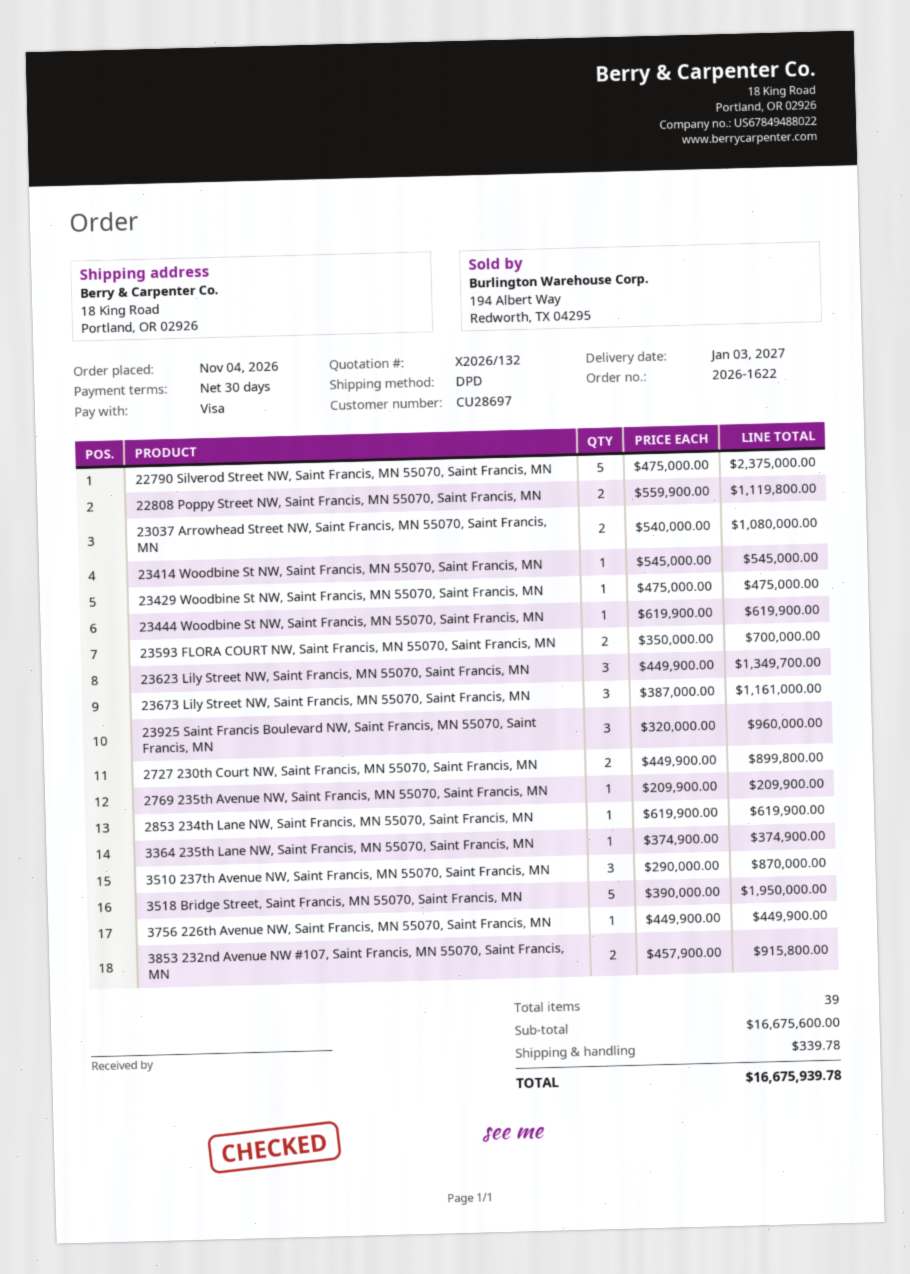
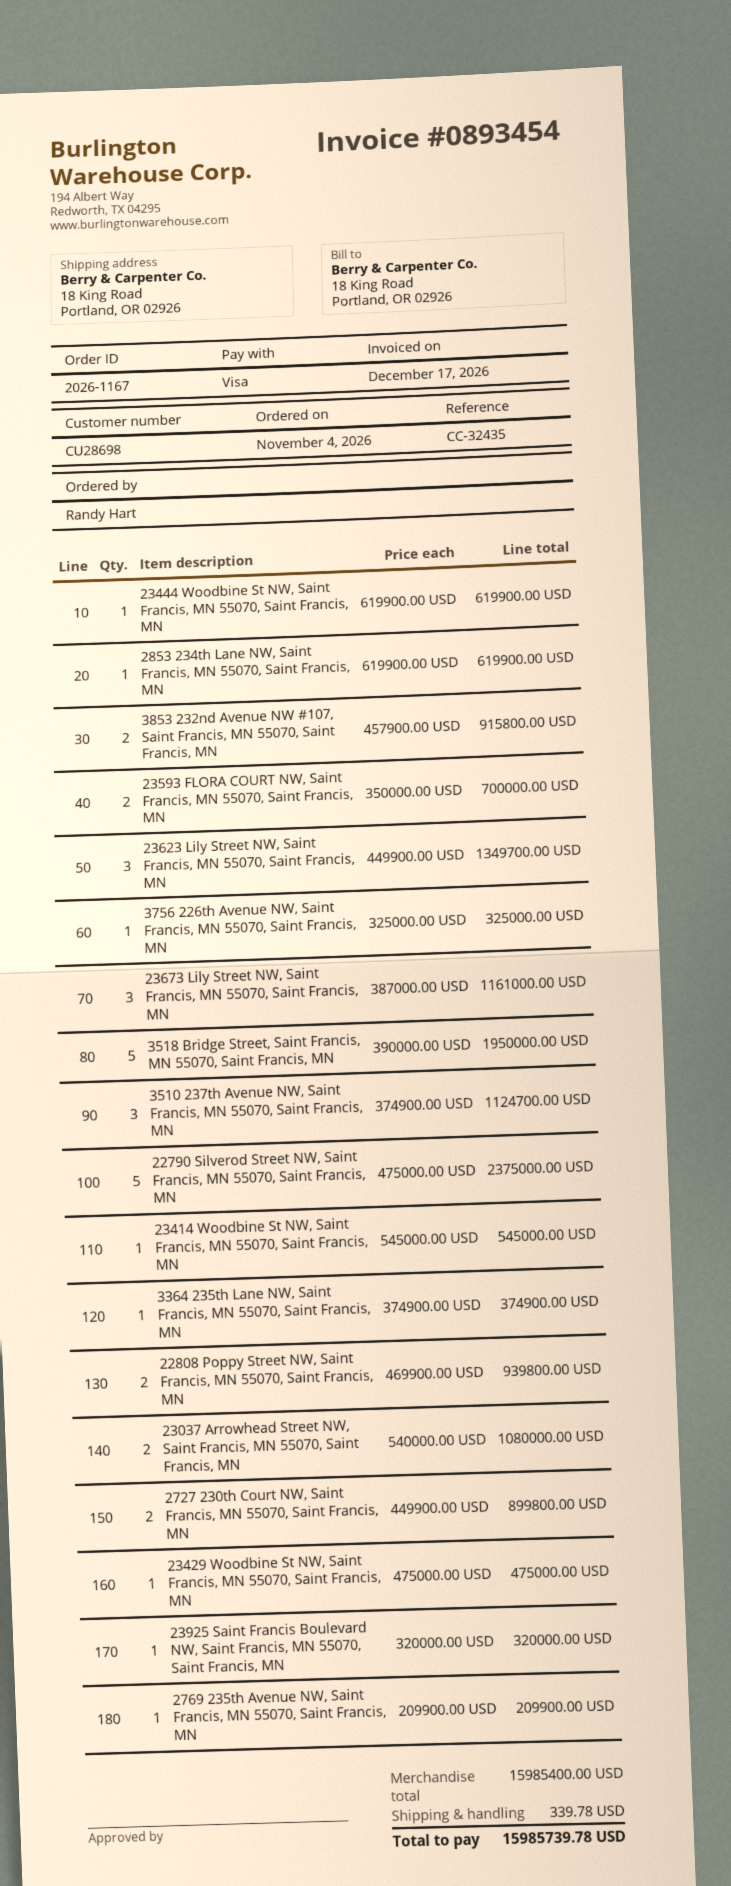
order number: 2026-1622 -> 2026-1167
customer number: CU28697 -> CU28698
22808 Poppy Street NW, Saint Francis, MN 55070, Saint Francis, MN: 2 x 559900.00 = 1119800.00 -> 2 x 469900.00 = 939800.00
23925 Saint Francis Boulevard NW, Saint Francis, MN 55070, Saint Francis, MN: 3 x 320000.00 = 960000.00 -> 1 x 320000.00 = 320000.00
3510 237th Avenue NW, Saint Francis, MN 55070, Saint Francis, MN: 3 x 290000.00 = 870000.00 -> 3 x 374900.00 = 1124700.00
3756 226th Avenue NW, Saint Francis, MN 55070, Saint Francis, MN: 1 x 449900.00 = 449900.00 -> 1 x 325000.00 = 325000.00
subtotal: 16675600.00 -> 15985400.00
total: 16675939.78 -> 15985739.78

